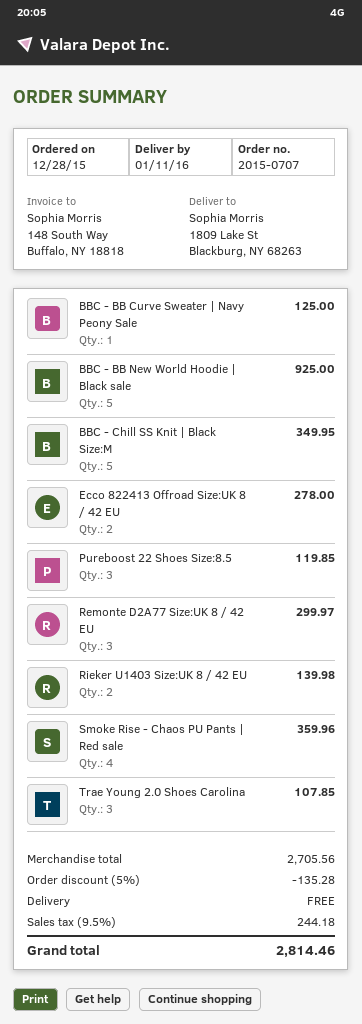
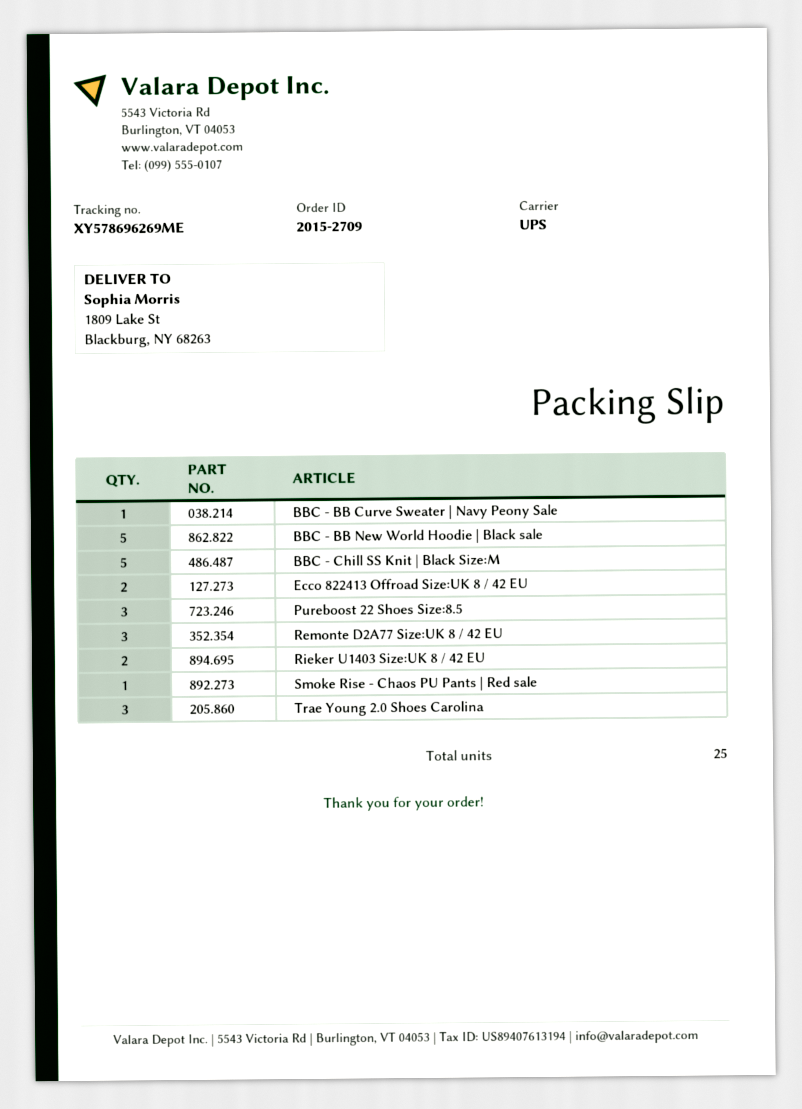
order number: 2015-0707 -> 2015-2709
Smoke Rise - Chaos PU Pants | Red sale: 4 -> 1

